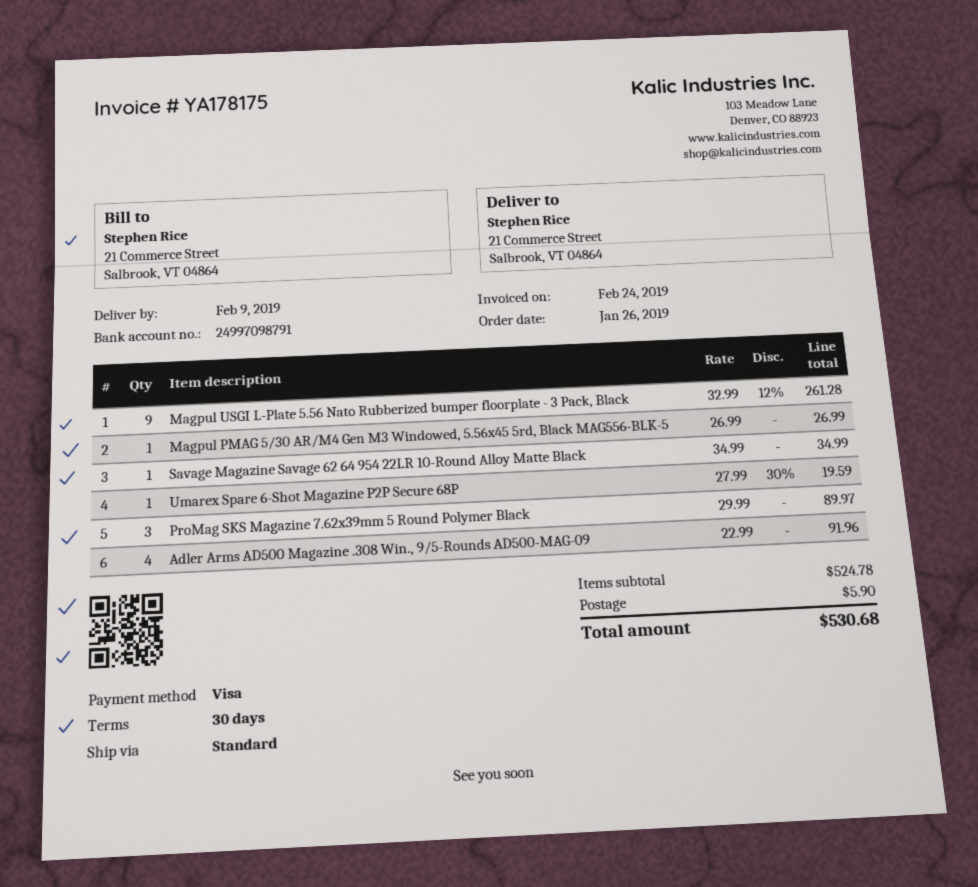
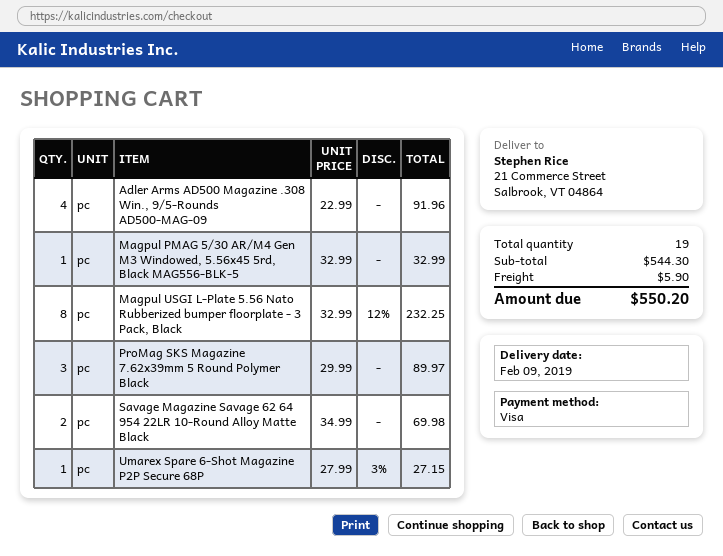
Magpul USGI L-Plate 5.56 Nato Rubberized bumper floorplate - 3 Pack, Black: 9 x 32.99 - 12% = 261.28 -> 8 x 32.99 - 12% = 232.25
Magpul PMAG 5/30 AR/M4 Gen M3 Windowed, 5.56x45 5rd, Black MAG556-BLK-5: 1 x 26.99 = 26.99 -> 1 x 32.99 = 32.99
Savage Magazine Savage 62 64 954 22LR 10-Round Alloy Matte Black: 1 x 34.99 = 34.99 -> 2 x 34.99 = 69.98
Umarex Spare 6-Shot Magazine P2P Secure 68P: 1 x 27.99 - 30% = 19.59 -> 1 x 27.99 - 3% = 27.15
subtotal: 524.78 -> 544.30
total: 530.68 -> 550.20

